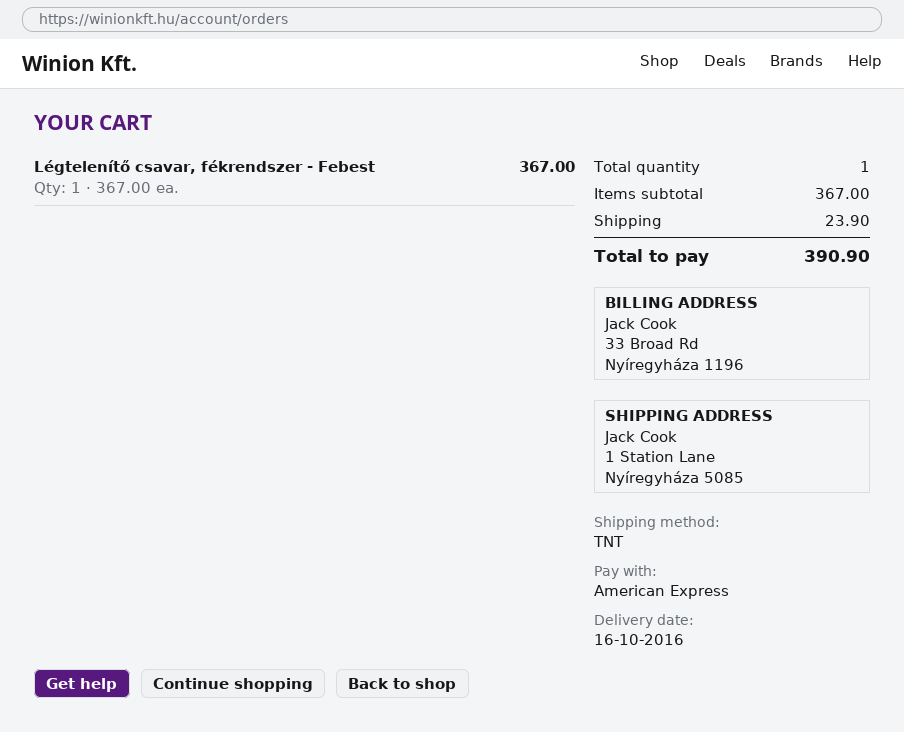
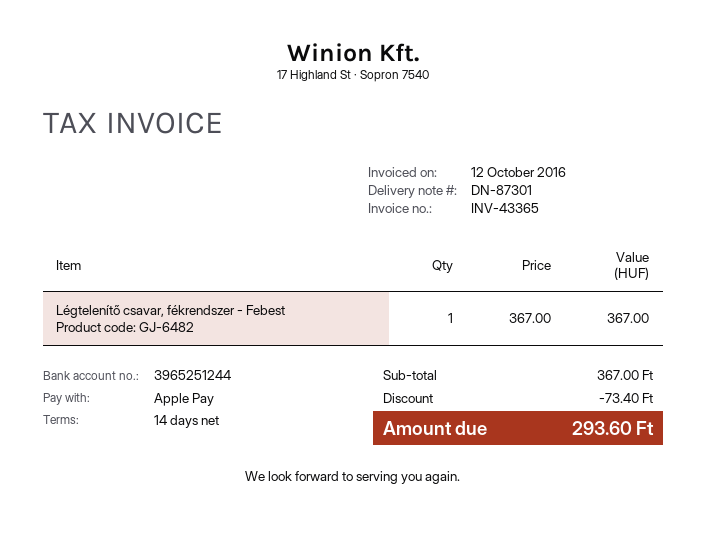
payment method: American Express -> Apple Pay
discount: none -> 73.40
shipping: 23.90 -> none
total: 390.90 -> 293.60

